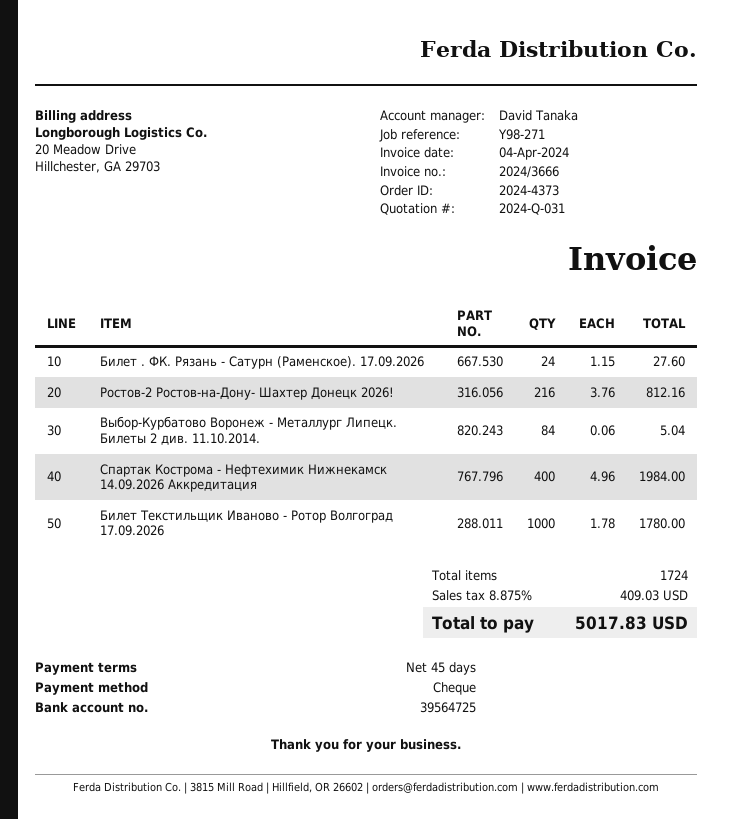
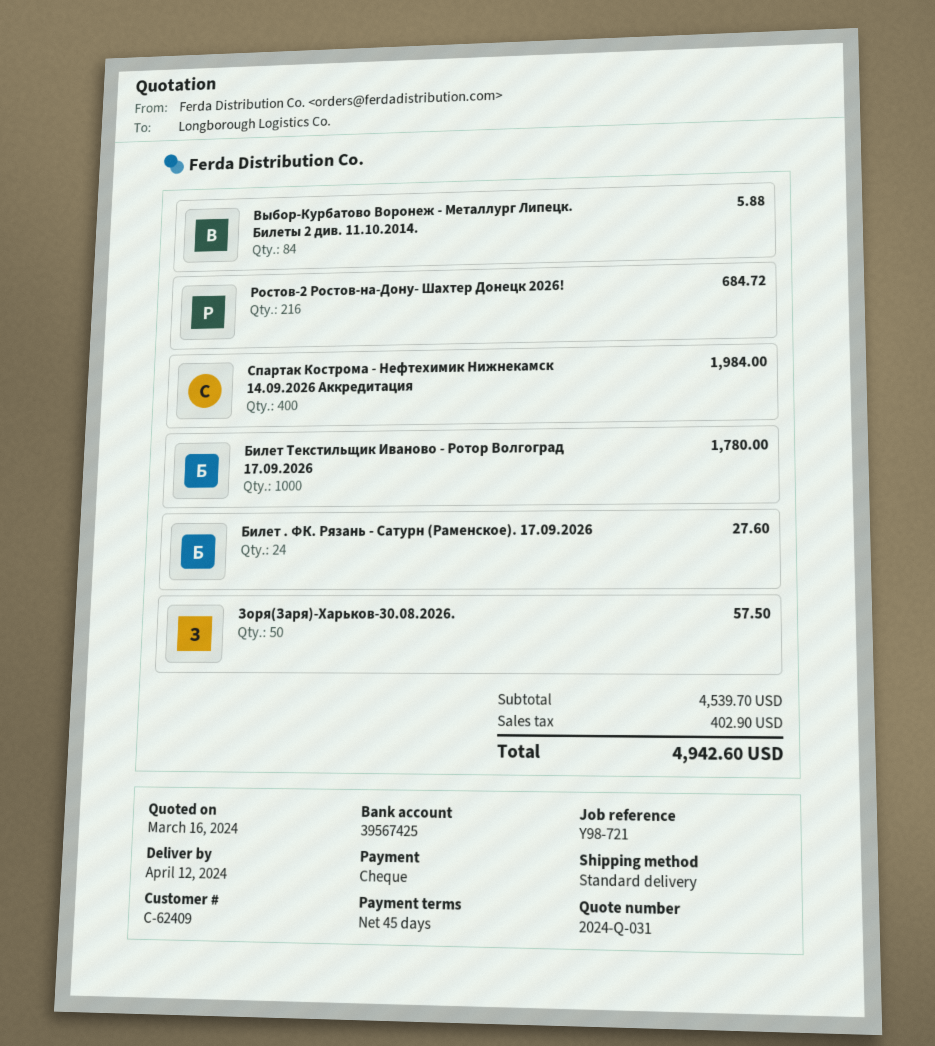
reference: Y98-271 -> Y98-721
bank account: 39564725 -> 39567425
Ростов-2 Ростов-на-Дону- Шахтер Донецк 2026!: 216 for 812.16 -> 216 for 684.72
Выбор-Курбатово Воронеж - Металлург Липецк. Билеты 2 див. 11.10.2014.: 84 for 5.04 -> 84 for 5.88
Зоря(Заря)-Харьков-30.08.2026.: none -> 50 for 57.50
tax: 409.03 -> 402.90
total: 5017.83 -> 4942.60

